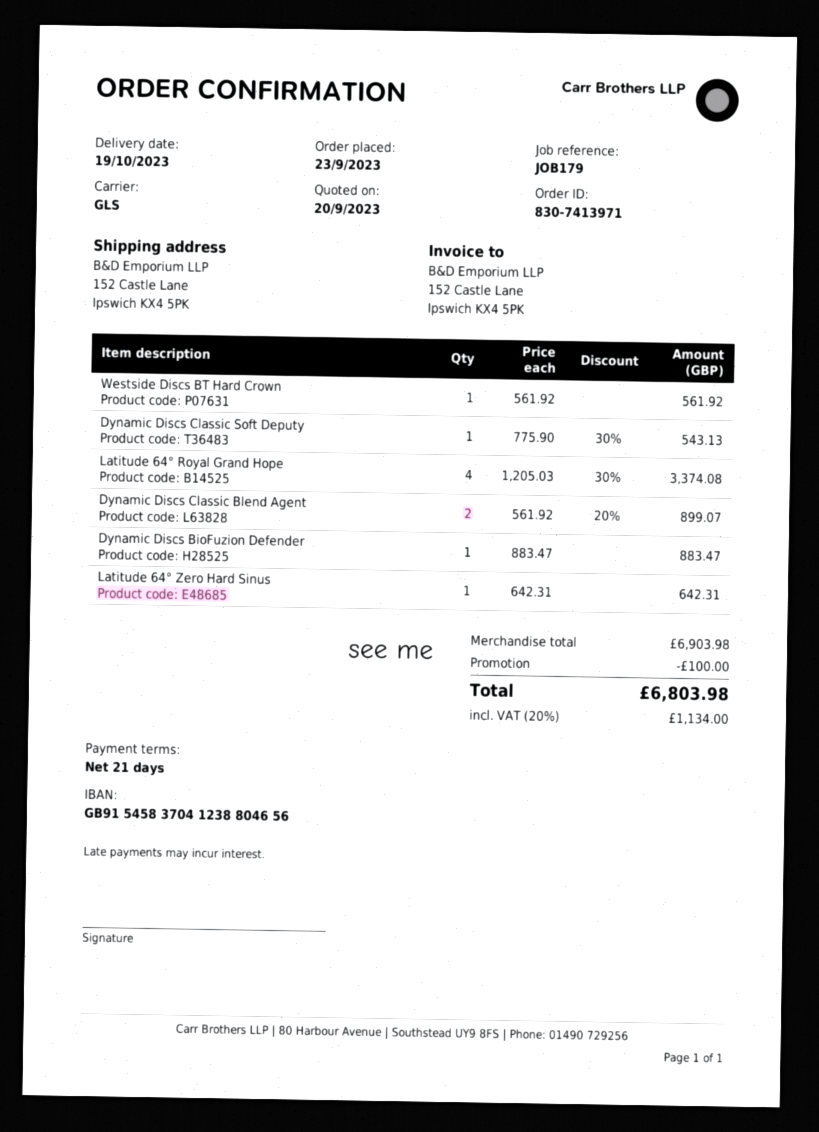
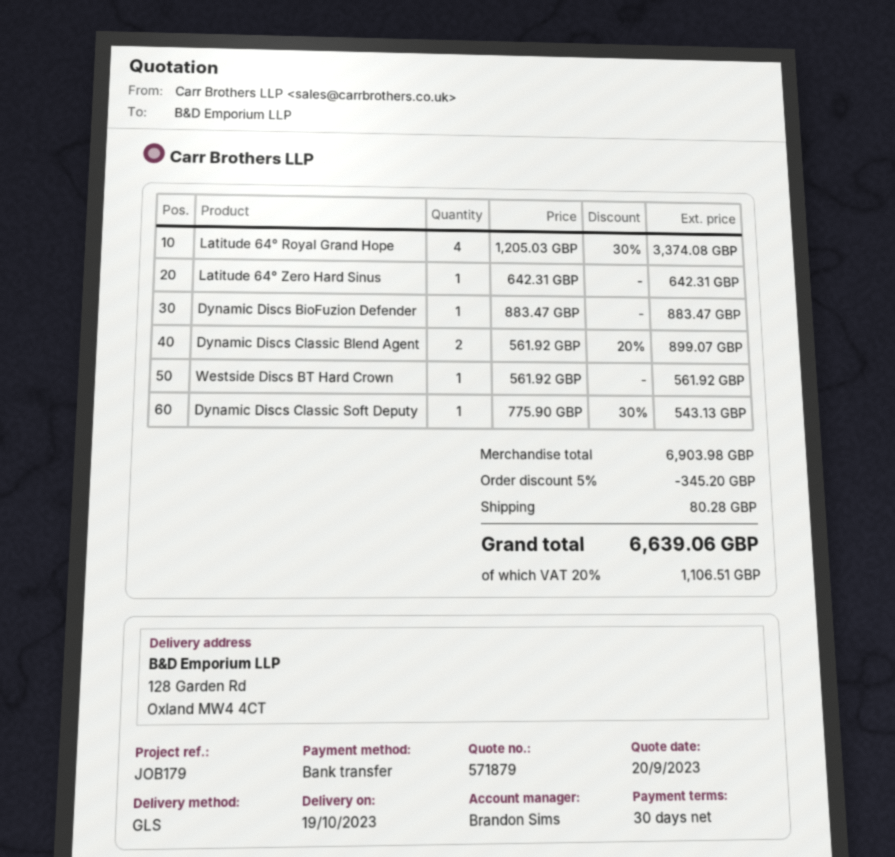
payment terms: 21 days -> 30 days
ship to: 152 Castle Lane, Ipswich KX4 5PK -> 128 Garden Rd, Oxland MW4 4CT
discount: 100.00 -> 345.20
shipping: none -> 80.28
tax: 20% = 1134.00 -> 20% = 1106.51
total: 6803.98 -> 6639.06

